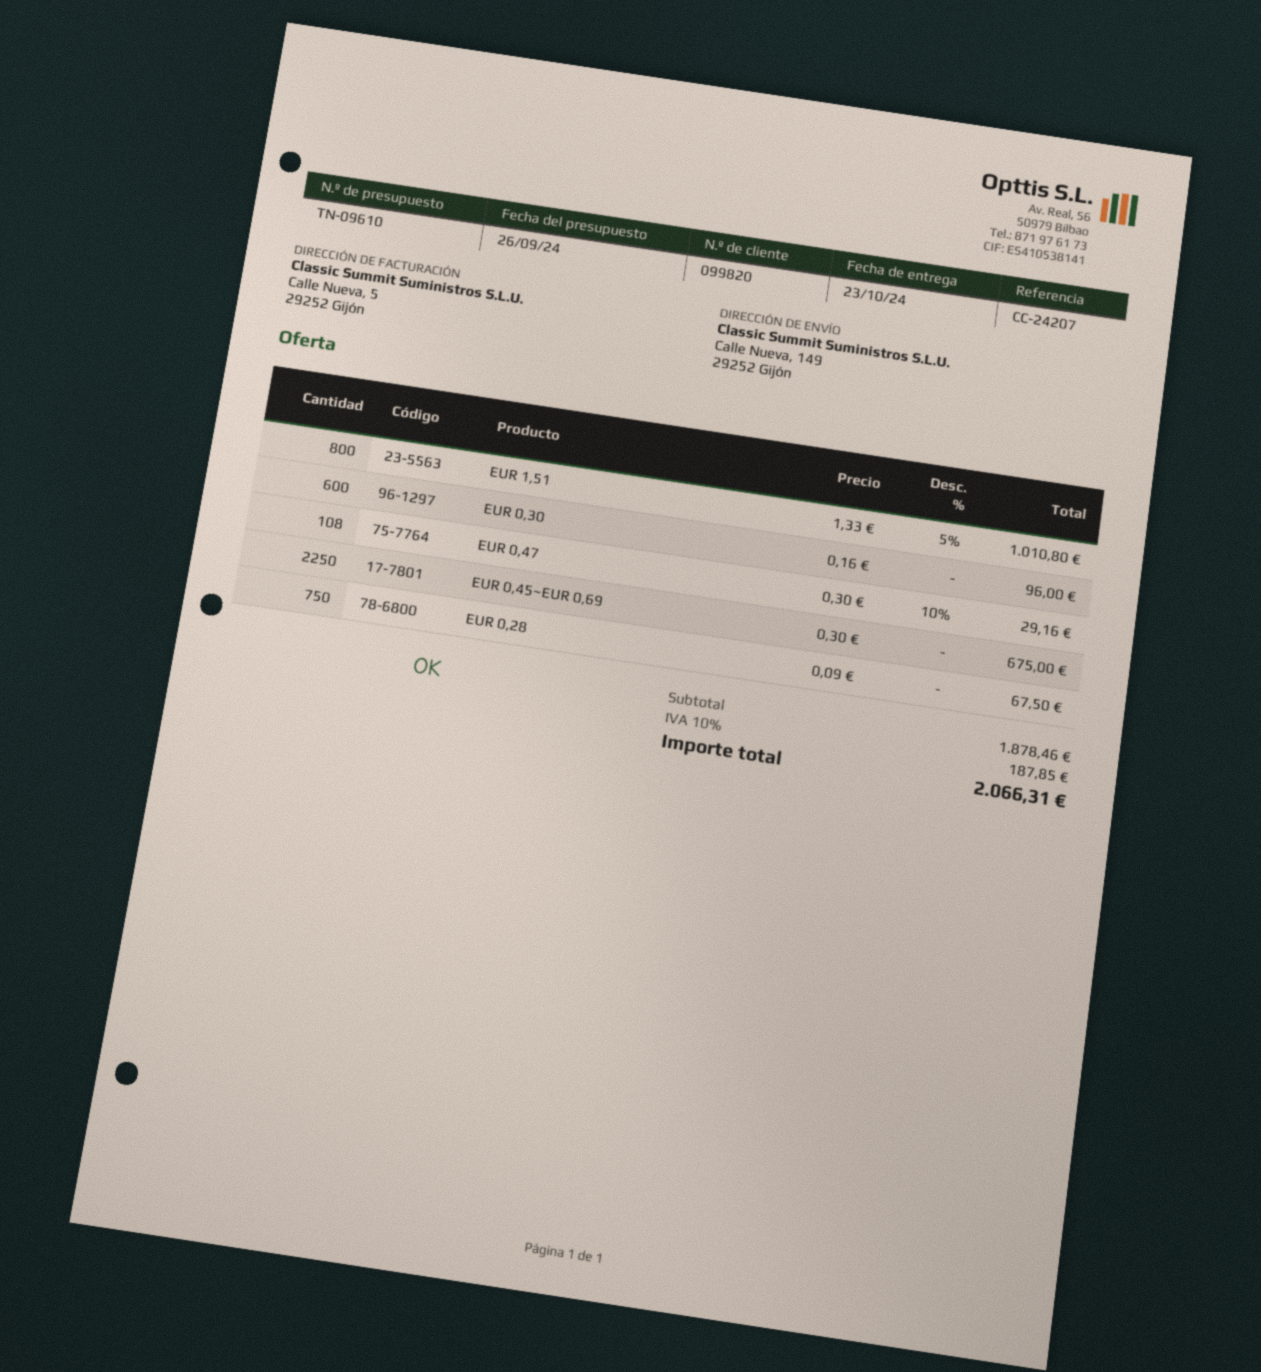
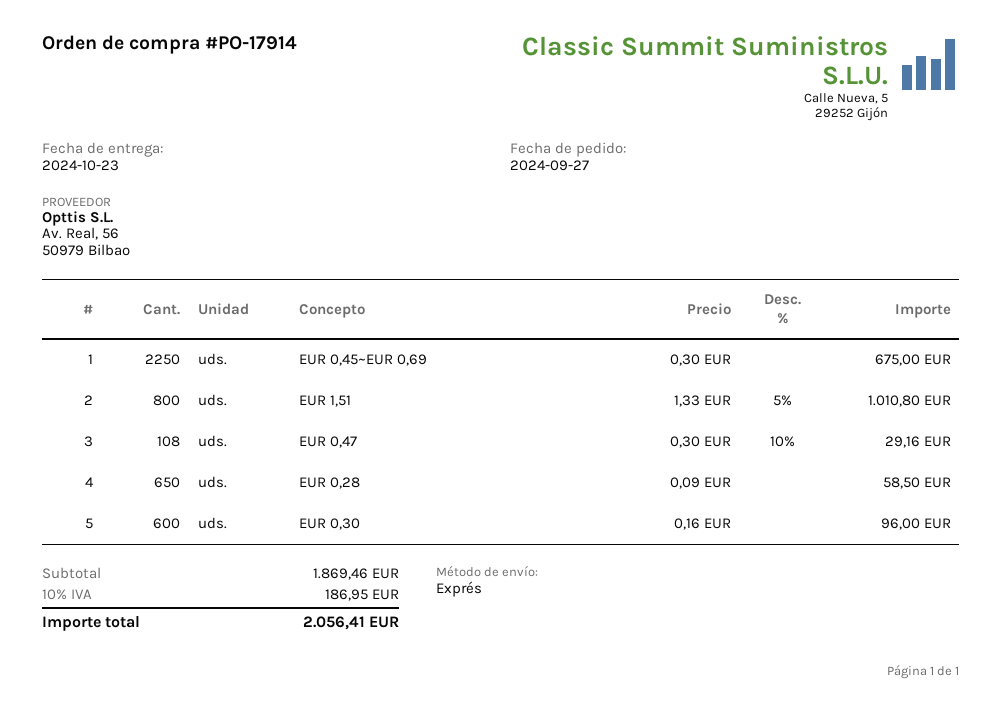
EUR 0,28: 750 x 0.09 = 67.50 -> 650 x 0.09 = 58.50
subtotal: 1878.46 -> 1869.46
tax: 10% = 187.85 -> 10% = 186.95
total: 2066.31 -> 2056.41

